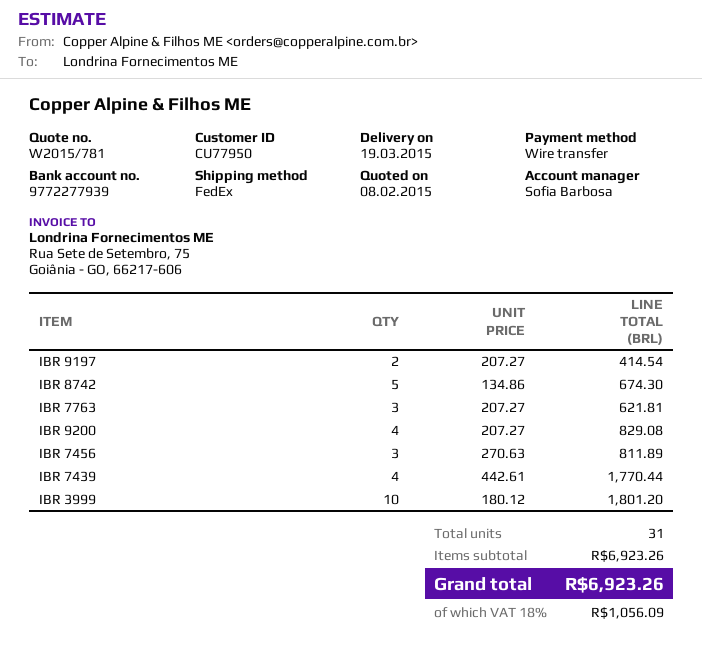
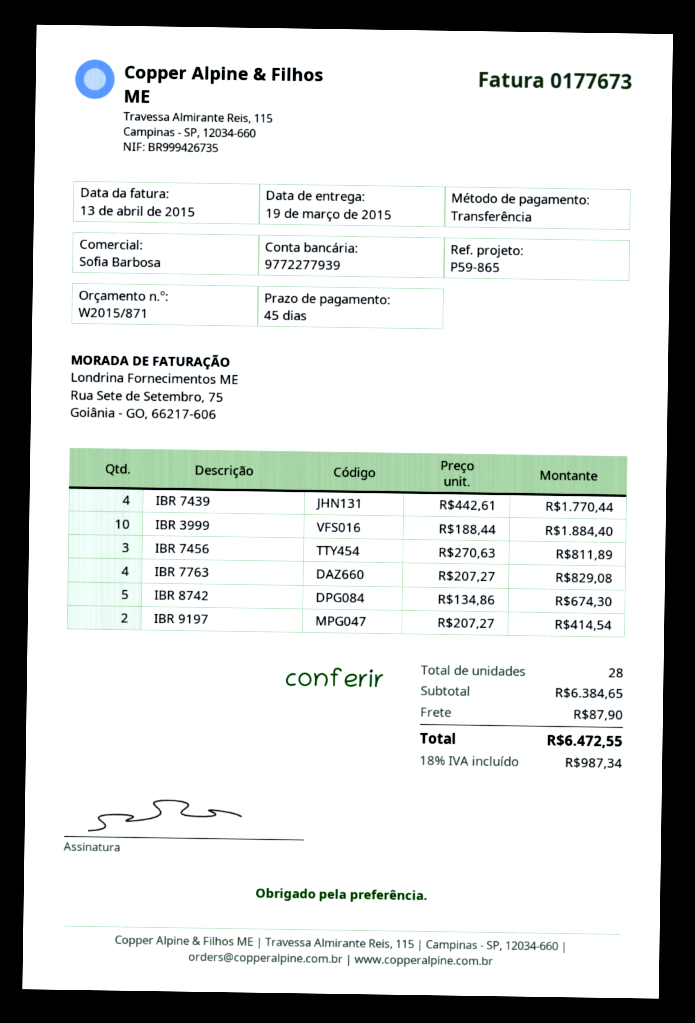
quote number: W2015/781 -> W2015/871
IBR 7763: 3 x 207.27 = 621.81 -> 4 x 207.27 = 829.08
IBR 9200: 4 x 207.27 = 829.08 -> none
IBR 3999: 10 x 180.12 = 1801.20 -> 10 x 188.44 = 1884.40
total quantity: 31 -> 28
subtotal: 6923.26 -> 6384.65
shipping: none -> 87.90
tax: 18% = 1056.09 -> 18% = 987.34
total: 6923.26 -> 6472.55

